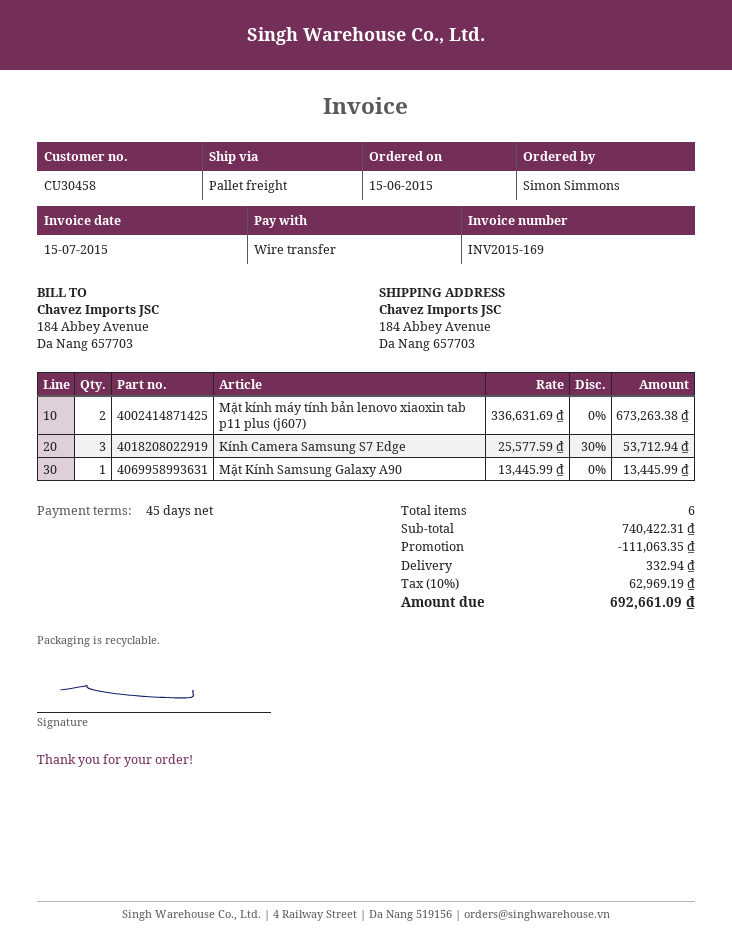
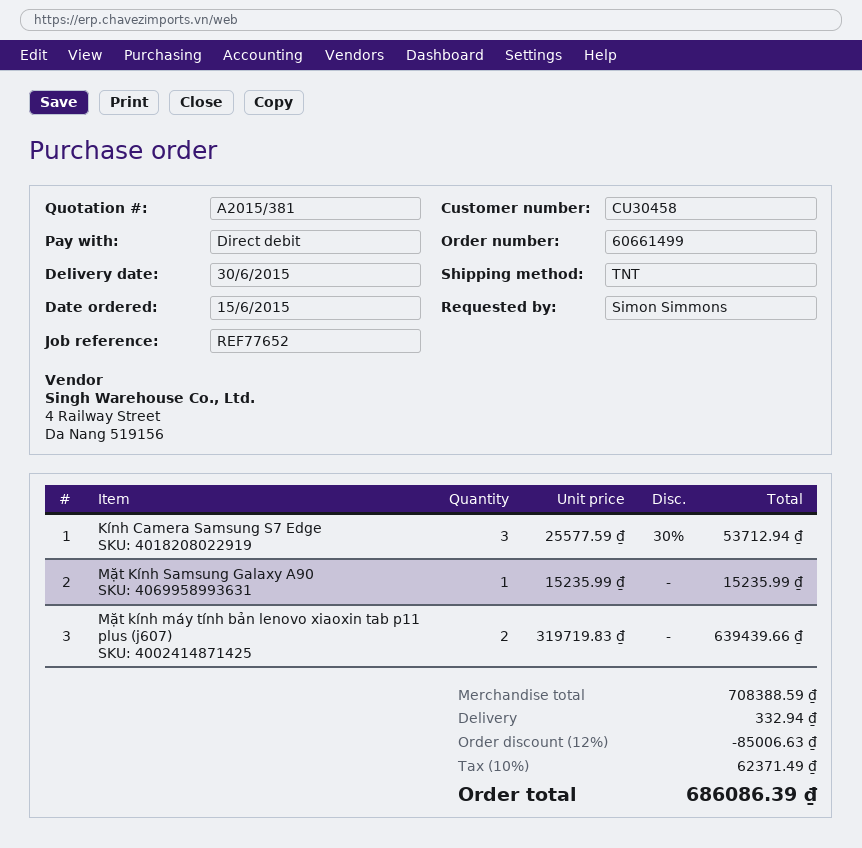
payment method: bank transfer -> direct debit
shipping method: pallet freight -> TNT
Mặt kính máy tính bản lenovo xiaoxin tab p11 plus (j607): 2 x 336631.69 = 673263.38 -> 2 x 319719.83 = 639439.66
Mặt Kính Samsung Galaxy A90: 1 x 13445.99 = 13445.99 -> 1 x 15235.99 = 15235.99
subtotal: 740422.31 -> 708388.59
discount: 111063.35 -> 85006.63
tax: 10% = 62969.19 -> 10% = 62371.49
total: 692661.09 -> 686086.39

